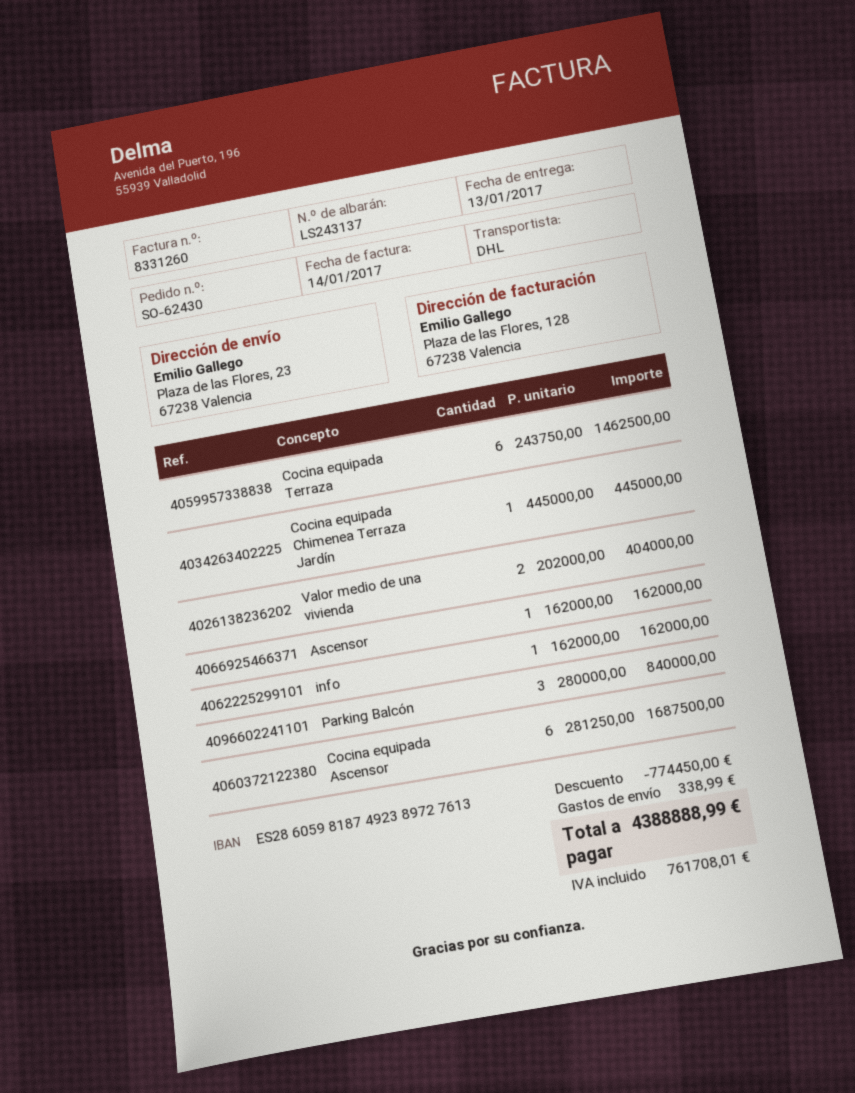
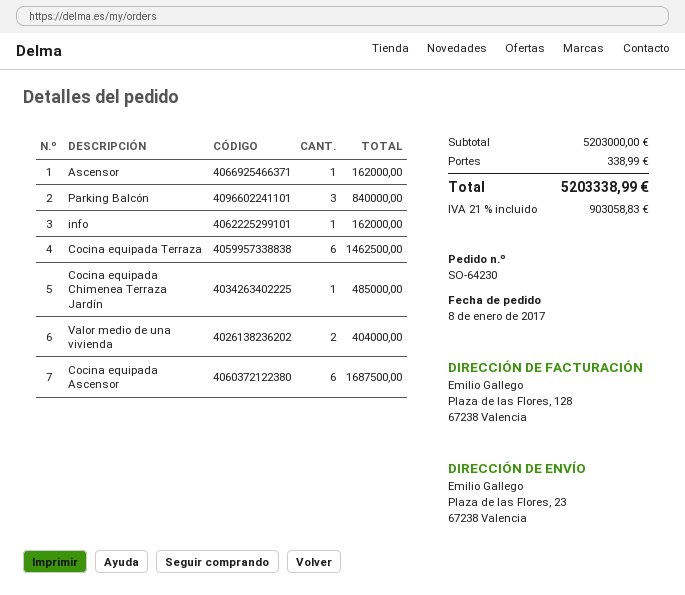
order number: SO-62430 -> SO-64230
Cocina equipada Chimenea Terraza Jardín: 1 for 445000.00 -> 1 for 485000.00
discount: 774450.00 -> none
tax: 761708.01 -> 903058.83
total: 4388888.99 -> 5203338.99

